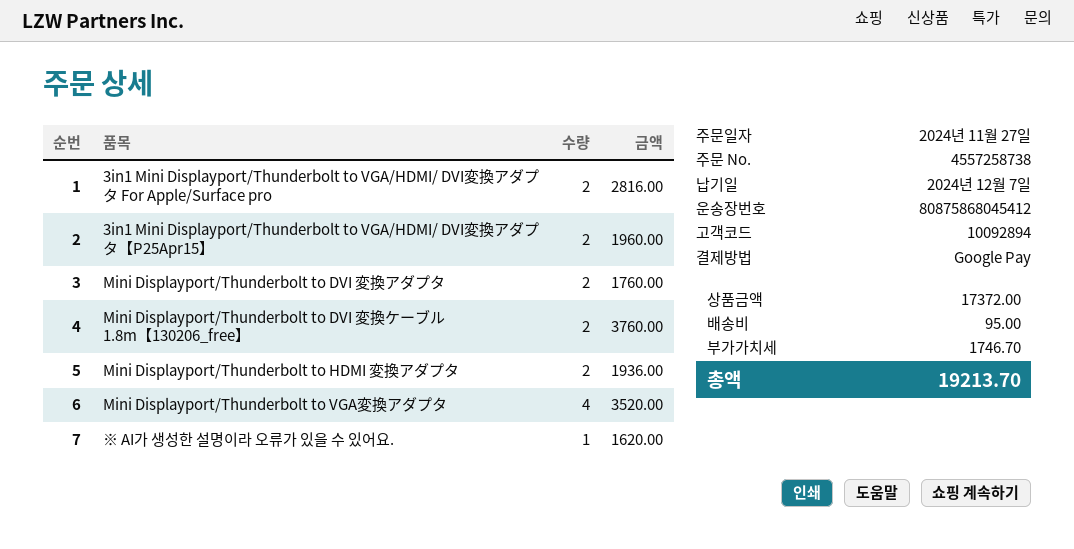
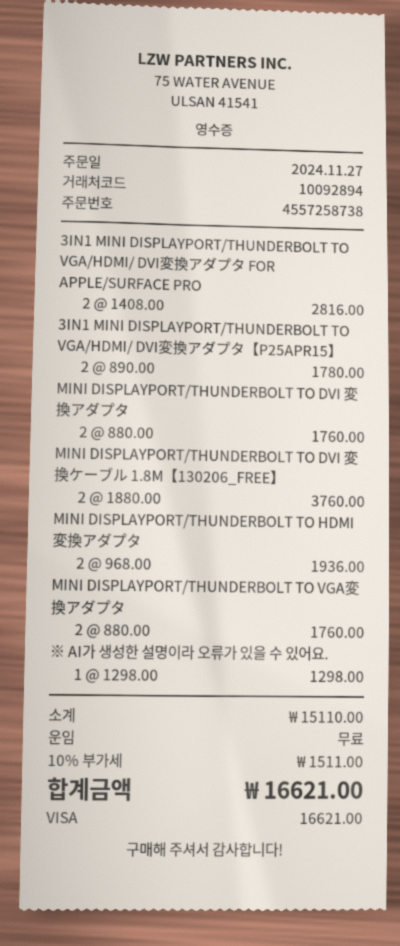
payment method: Google Pay -> Visa
3in1 Mini Displayport/Thunderbolt to VGA/HDMI/ DVI変換アダプタ【P25Apr15】: 2 for 1960.00 -> 2 for 1780.00
Mini Displayport/Thunderbolt to VGA変換アダプタ: 4 for 3520.00 -> 2 for 1760.00
※ AI가 생성한 설명이라 오류가 있을 수 있어요.: 1 for 1620.00 -> 1 for 1298.00
subtotal: 17372.00 -> 15110.00
shipping: 95.00 -> 0.00
tax: 1746.70 -> 1511.00
total: 19213.70 -> 16621.00

